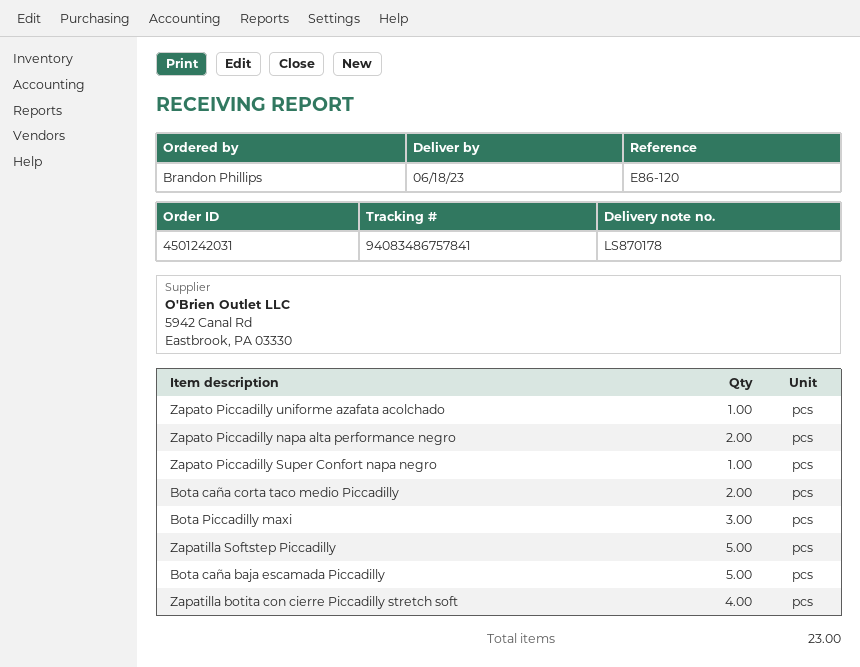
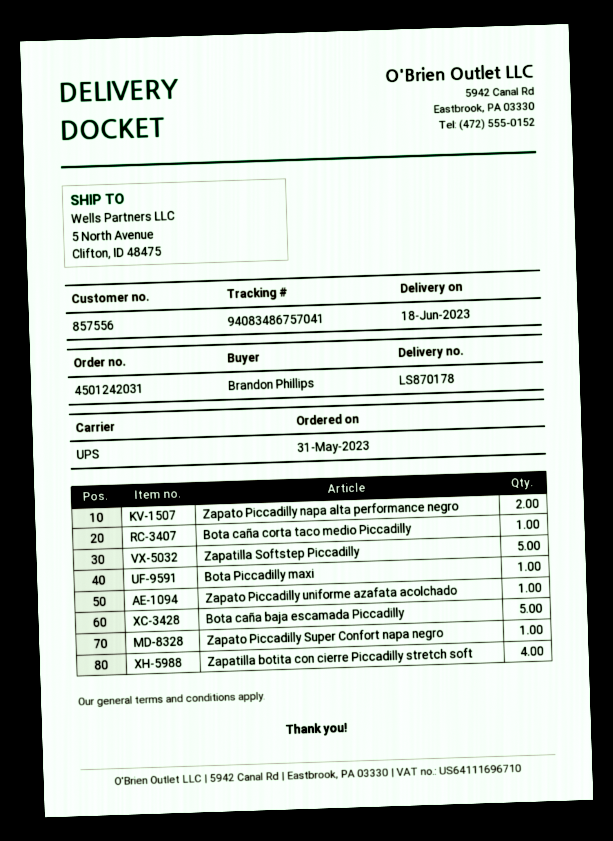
tracking number: 94083486757841 -> 94083486757041
Bota caña corta taco medio Piccadilly: 2 -> 1
Bota Piccadilly maxi: 3 -> 1

